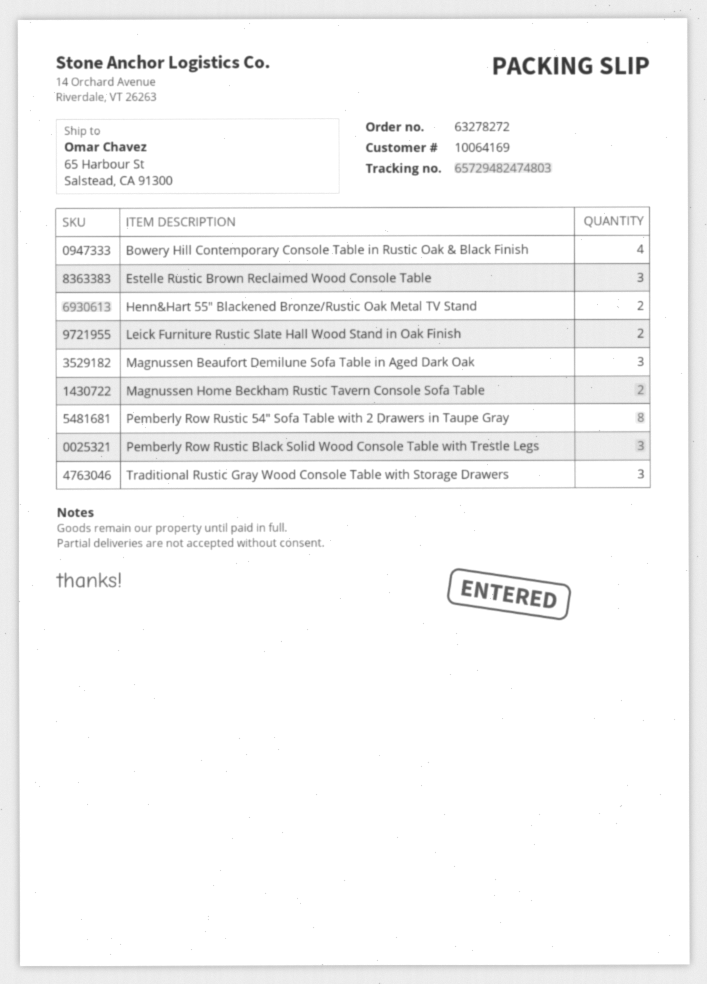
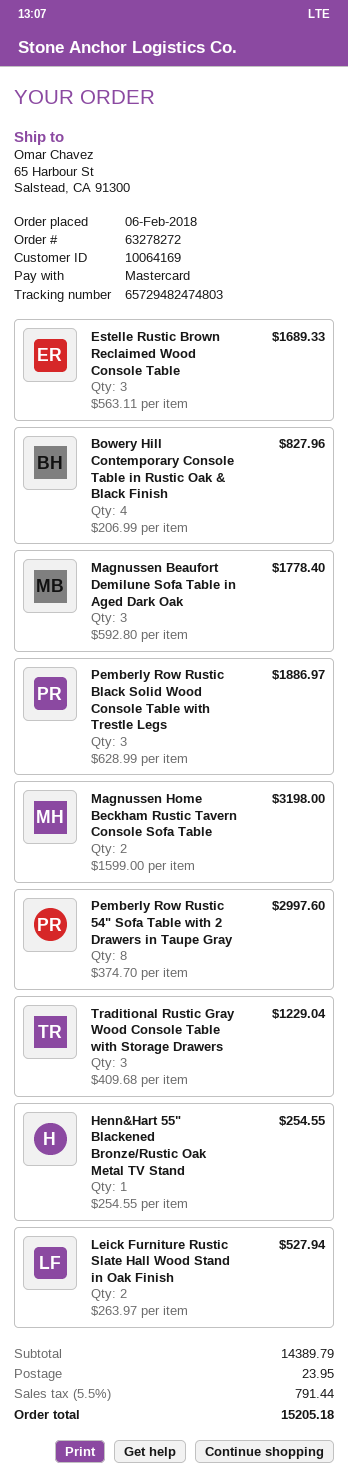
Henn&Hart 55" Blackened Bronze/Rustic Oak Metal TV Stand: 2 -> 1

